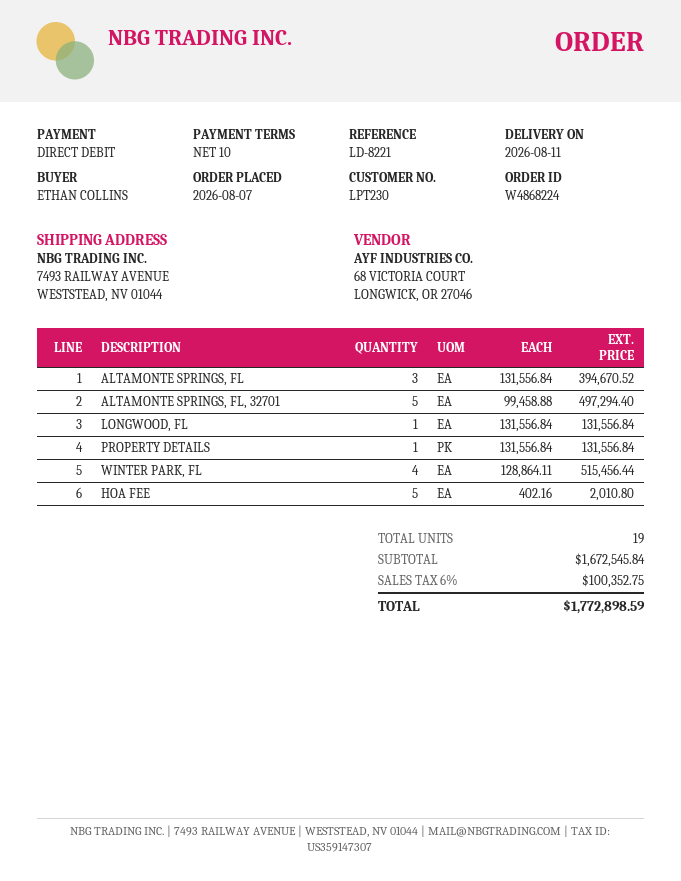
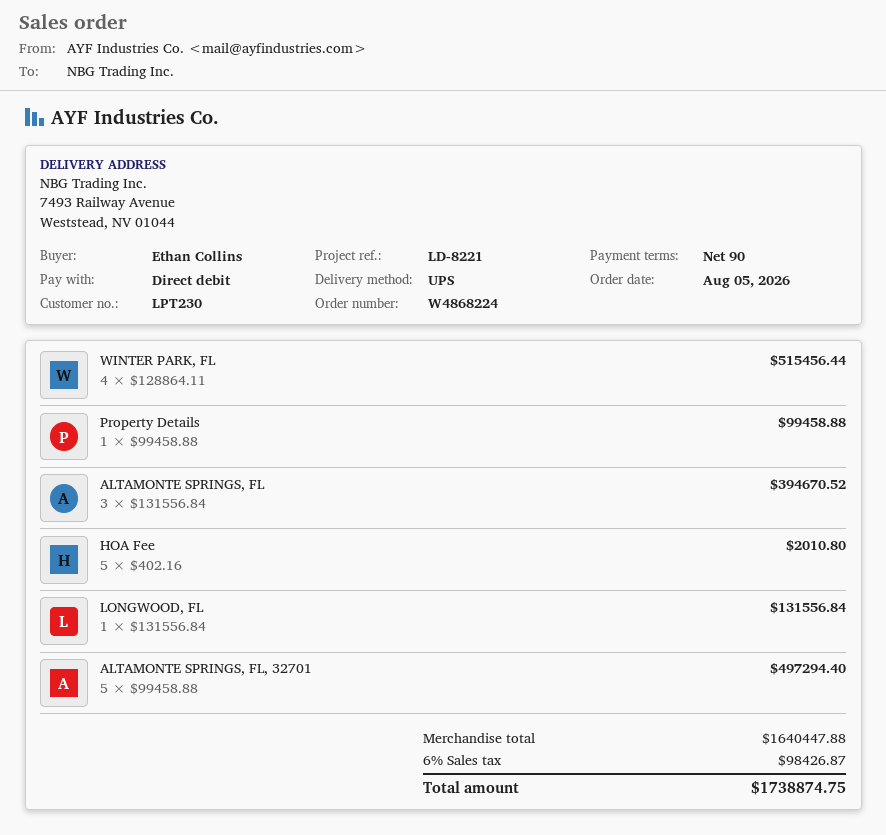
order date: 2026-08-07 -> 2026-08-05
payment terms: 10 days -> 90 days
PROPERTY DETAILS: 1 x 131556.84 = 131556.84 -> 1 x 99458.88 = 99458.88
subtotal: 1672545.84 -> 1640447.88
tax: 6% = 100352.75 -> 6% = 98426.87
total: 1772898.59 -> 1738874.75

